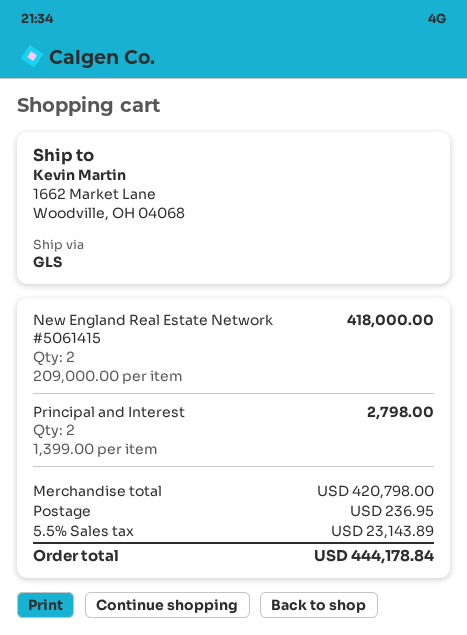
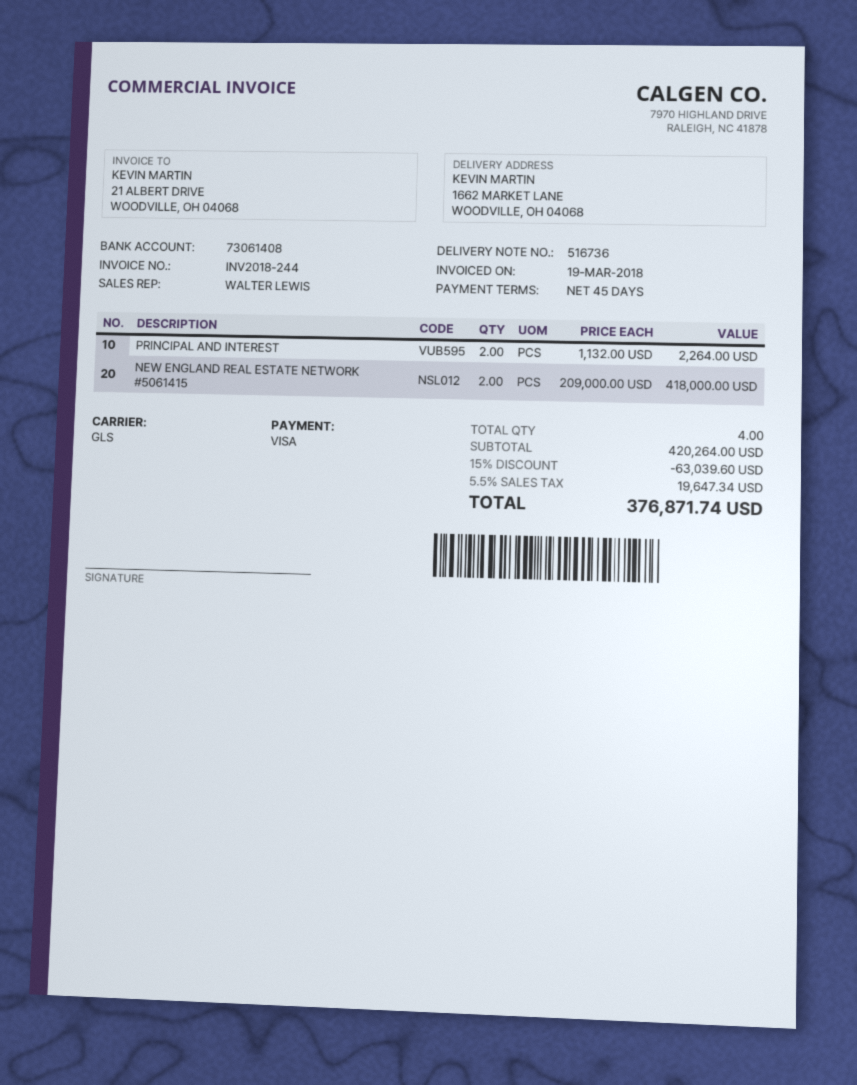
Principal and Interest: 2 x 1399.00 = 2798.00 -> 2 x 1132.00 = 2264.00
subtotal: 420798.00 -> 420264.00
discount: none -> 15% = 63039.60
shipping: 236.95 -> none
tax: 5.5% = 23143.89 -> 5.5% = 19647.34
total: 444178.84 -> 376871.74

